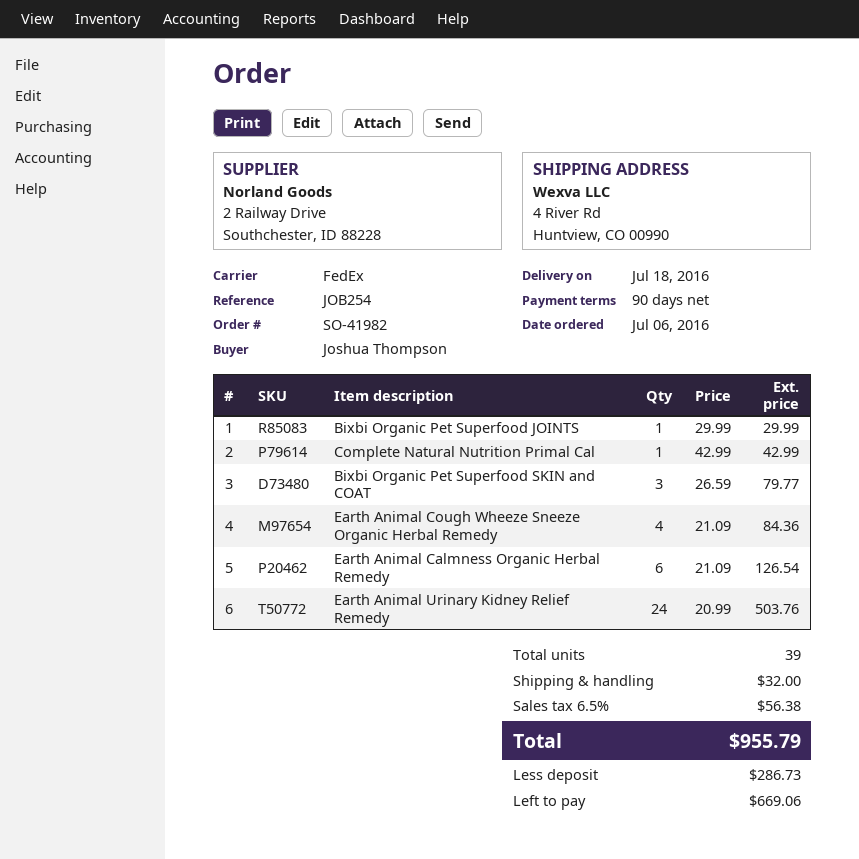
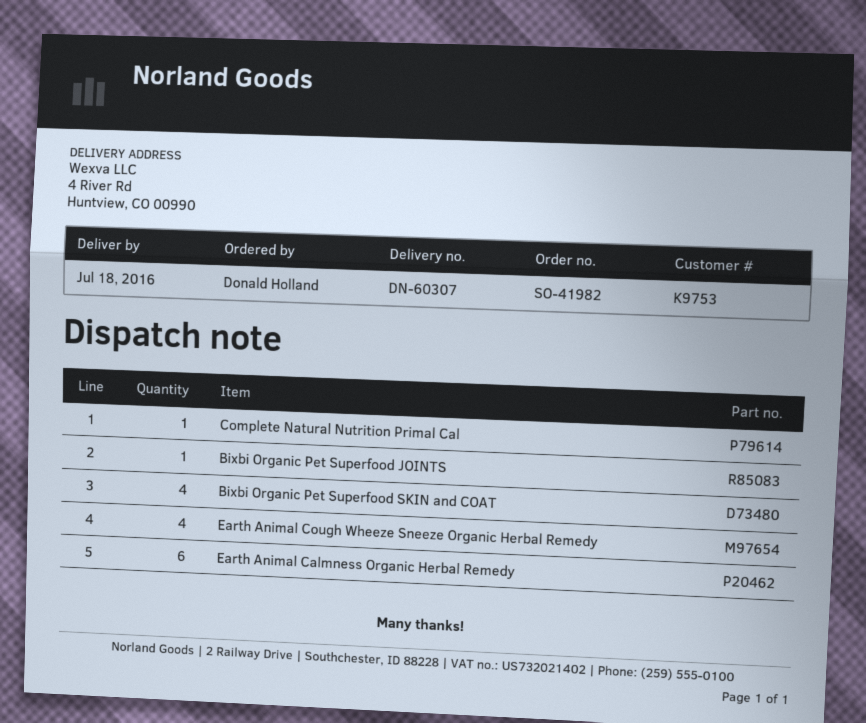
ordered by: Joshua Thompson -> Donald Holland
Bixbi Organic Pet Superfood SKIN and COAT: 3 -> 4
Earth Animal Urinary Kidney Relief Remedy: 24 -> none

